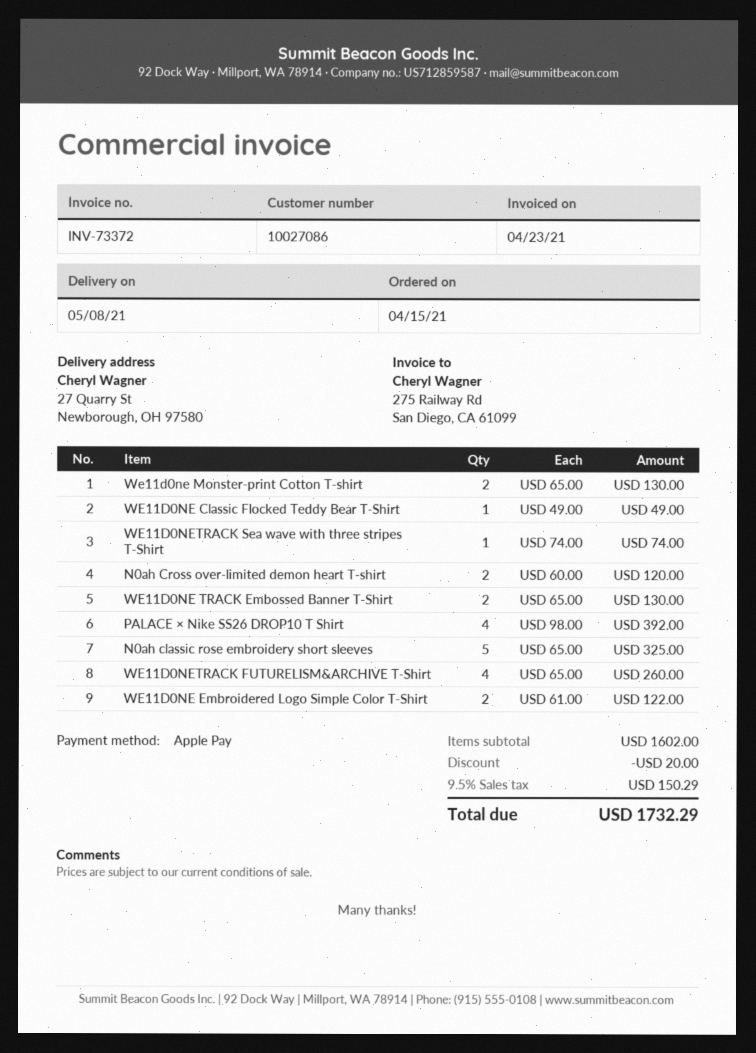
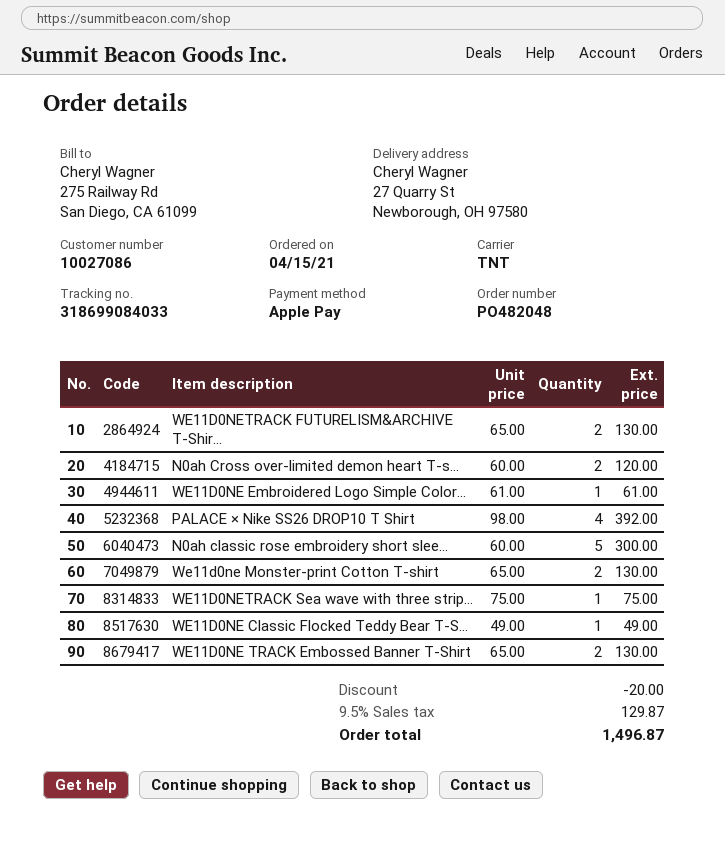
WE11D0NETRACK Sea wave with three stripes T-Shirt: 1 x 74.00 = 74.00 -> 1 x 75.00 = 75.00
N0ah classic rose embroidery short sleeves: 5 x 65.00 = 325.00 -> 5 x 60.00 = 300.00
WE11D0NETRACK FUTURELISM&ARCHIVE T-Shirt: 4 x 65.00 = 260.00 -> 2 x 65.00 = 130.00
WE11D0NE Embroidered Logo Simple Color T-Shirt: 2 x 61.00 = 122.00 -> 1 x 61.00 = 61.00
tax: 9.5% = 150.29 -> 9.5% = 129.87
total: 1732.29 -> 1496.87

